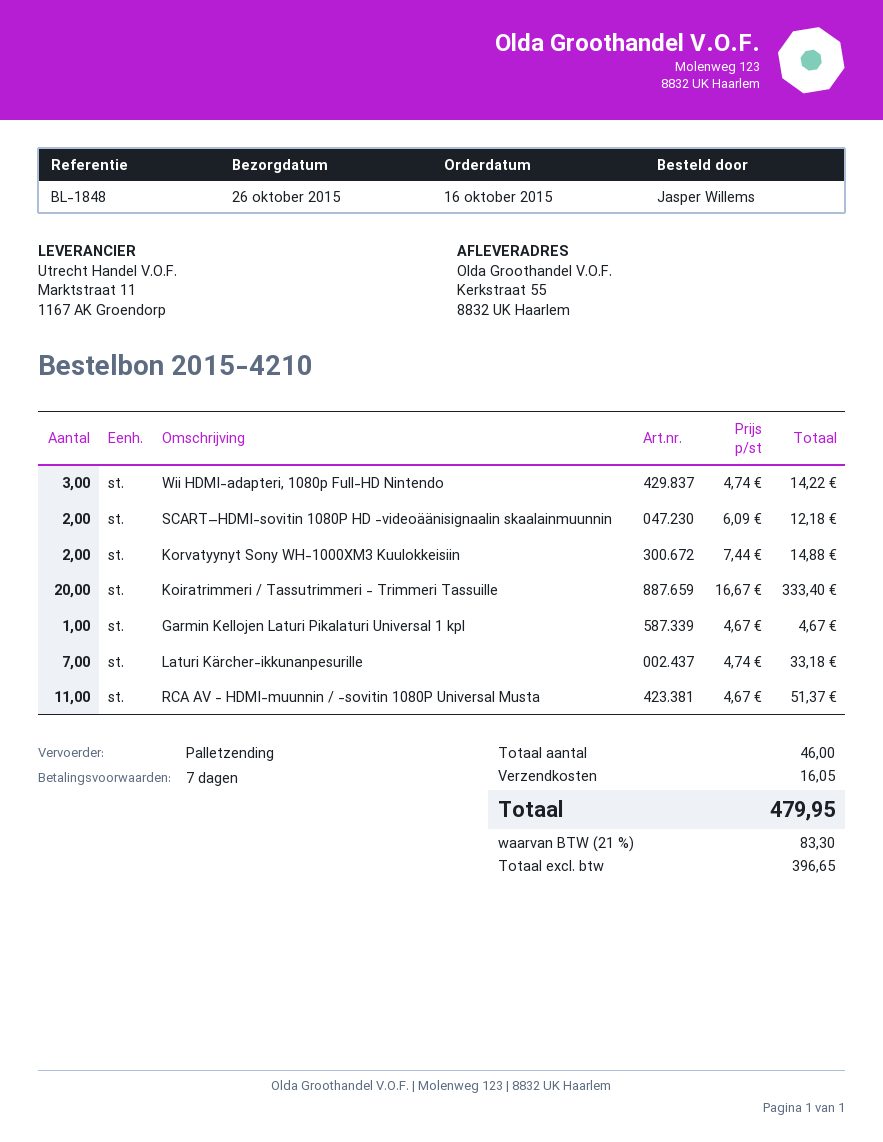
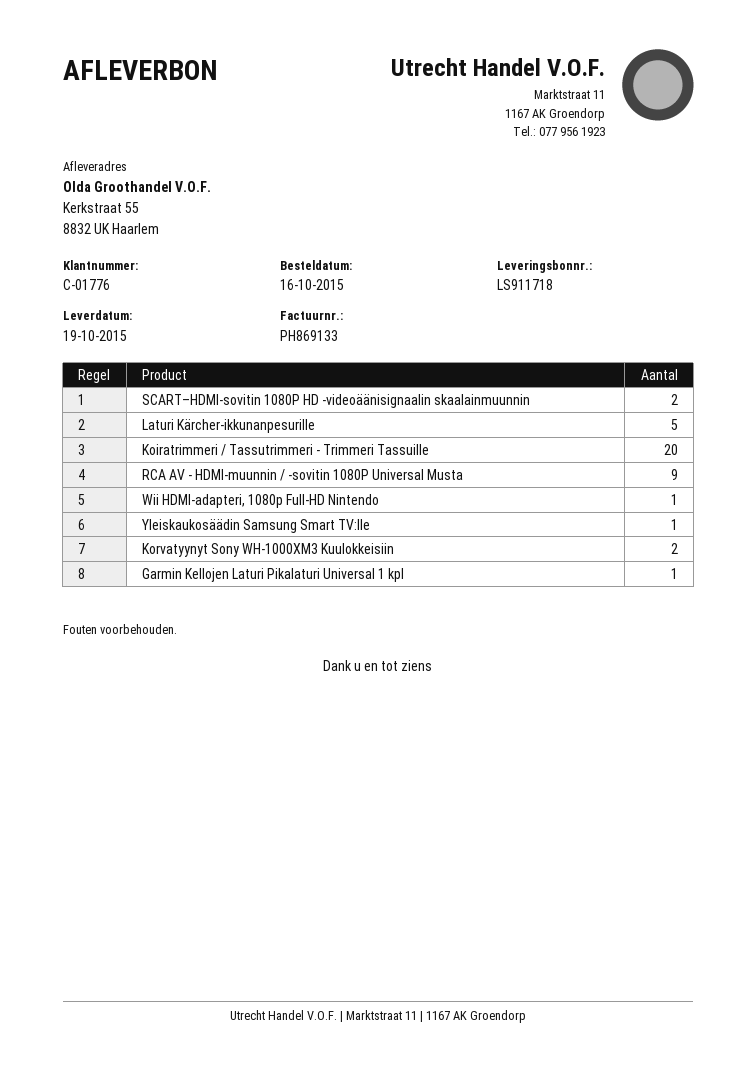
delivery date: 2015-10-26 -> 2015-10-19
Wii HDMI-adapteri, 1080p Full-HD Nintendo: 3 -> 1
Laturi Kärcher-ikkunanpesurille: 7 -> 5
RCA AV - HDMI-muunnin / -sovitin 1080P Universal Musta: 11 -> 9
Yleiskaukosäädin Samsung Smart TV:lle: none -> 1

